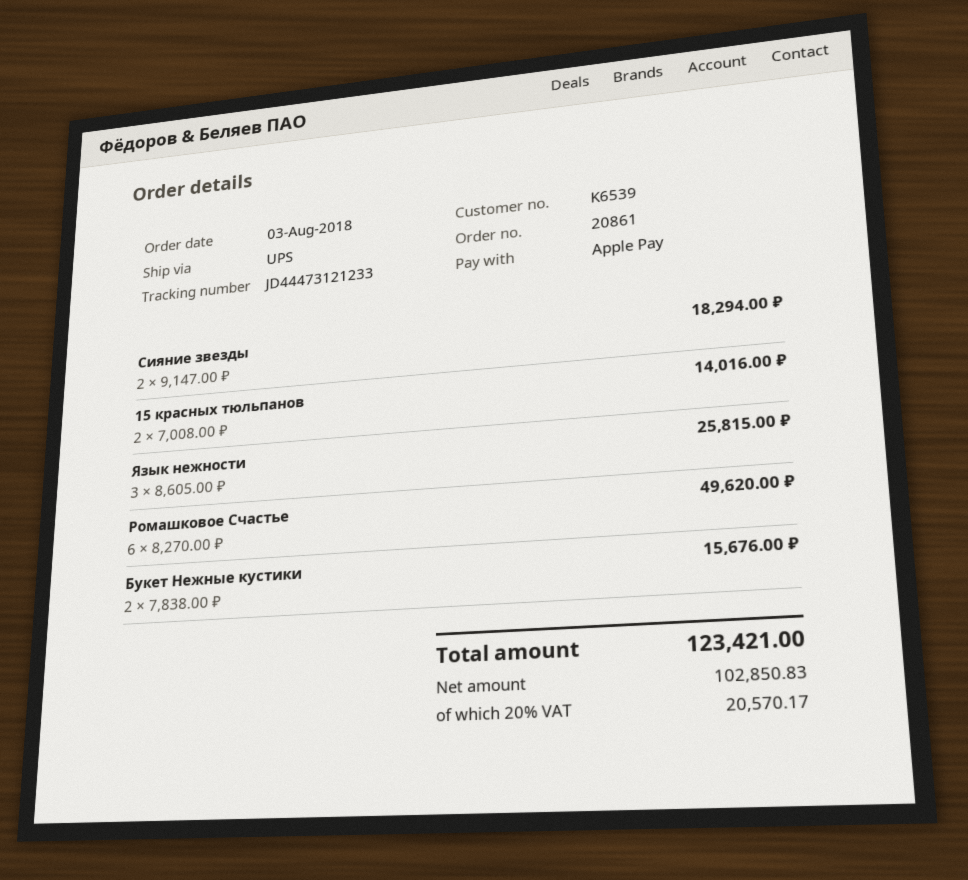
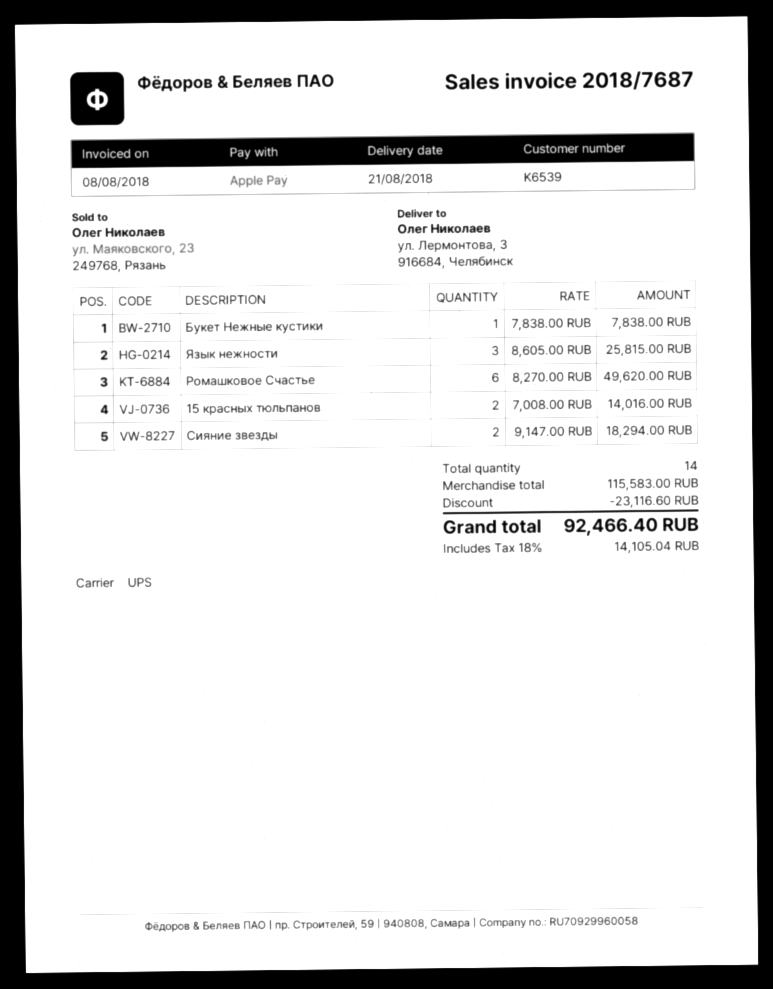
Букет Нежные кустики: 2 x 7838.00 = 15676.00 -> 1 x 7838.00 = 7838.00
discount: none -> 23116.60
tax: 20% = 20570.17 -> 18% = 14105.04
total: 123421.00 -> 92466.40

